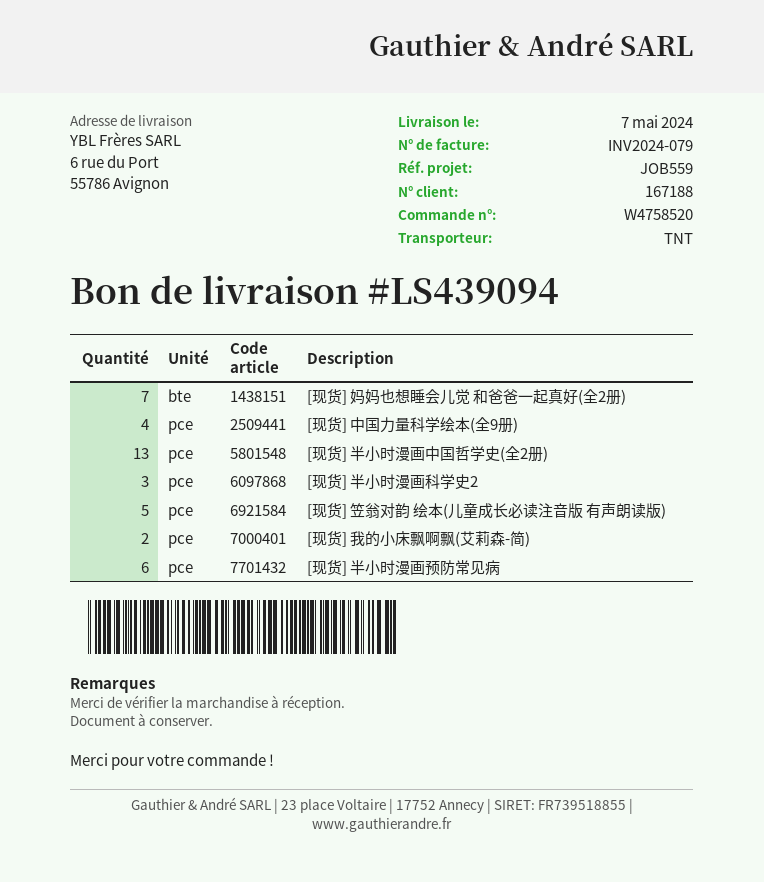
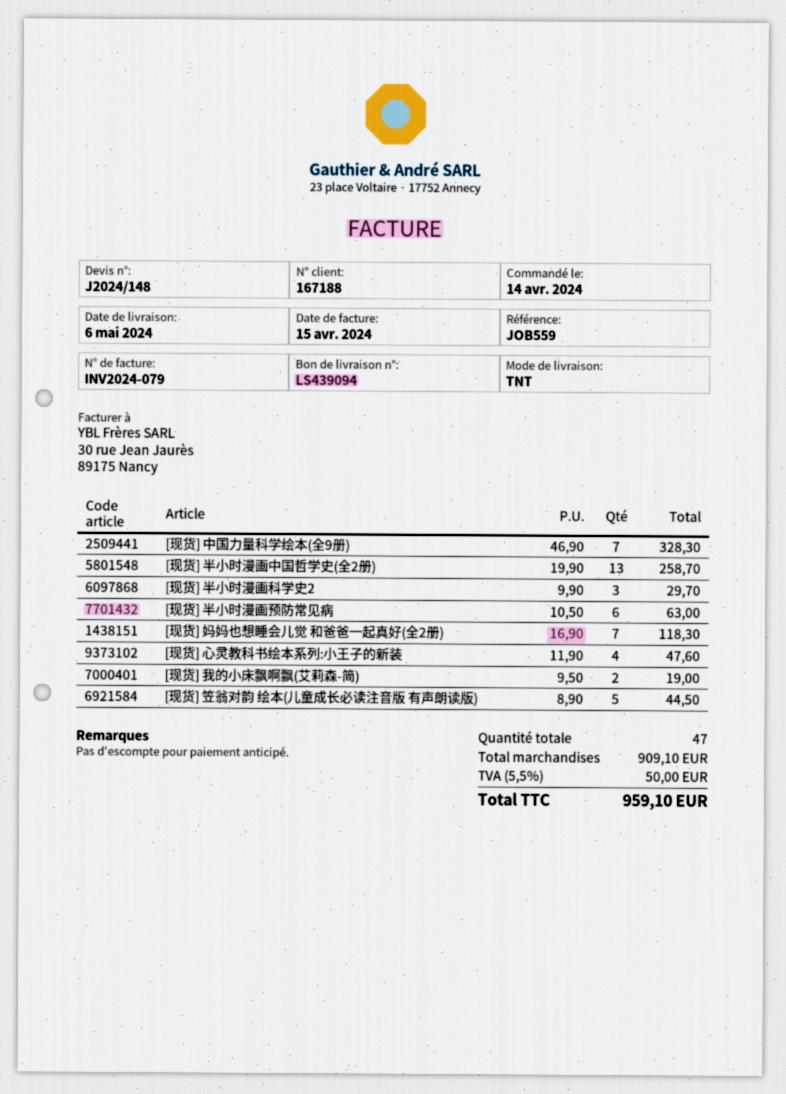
delivery date: 2024-05-07 -> 2024-05-06
[现货] 中国力量科学绘本(全9册): 4 -> 7
[现货] 心灵教科书绘本系列:小王子的新装: none -> 4

